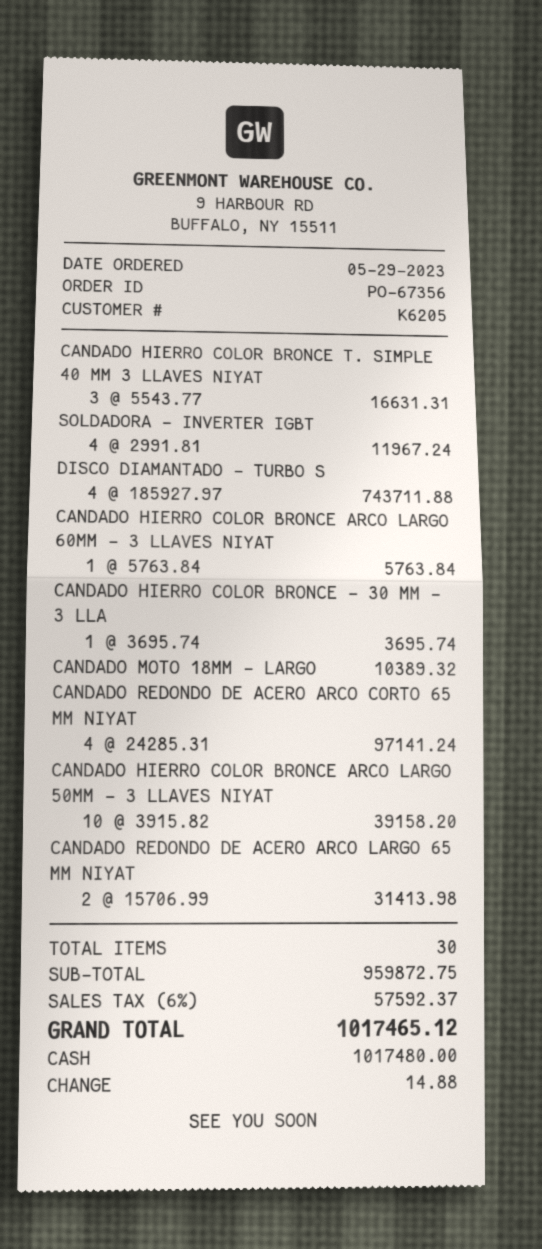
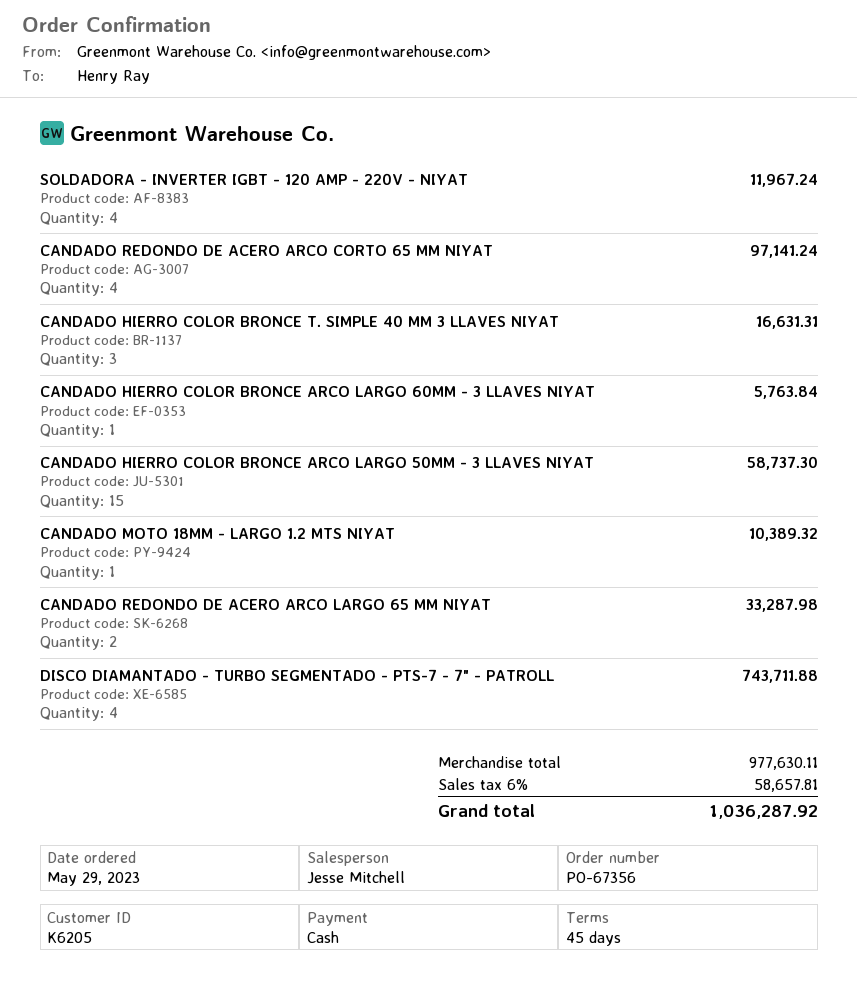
CANDADO HIERRO COLOR BRONCE - 30 MM - 3 LLA: 1 for 3695.74 -> none
CANDADO HIERRO COLOR BRONCE ARCO LARGO 50MM - 3 LLAVES NIYAT: 10 for 39158.20 -> 15 for 58737.30
CANDADO REDONDO DE ACERO ARCO LARGO 65 MM NIYAT: 2 for 31413.98 -> 2 for 33287.98
subtotal: 959872.75 -> 977630.11
tax: 6% = 57592.37 -> 6% = 58657.81
total: 1017465.12 -> 1036287.92

